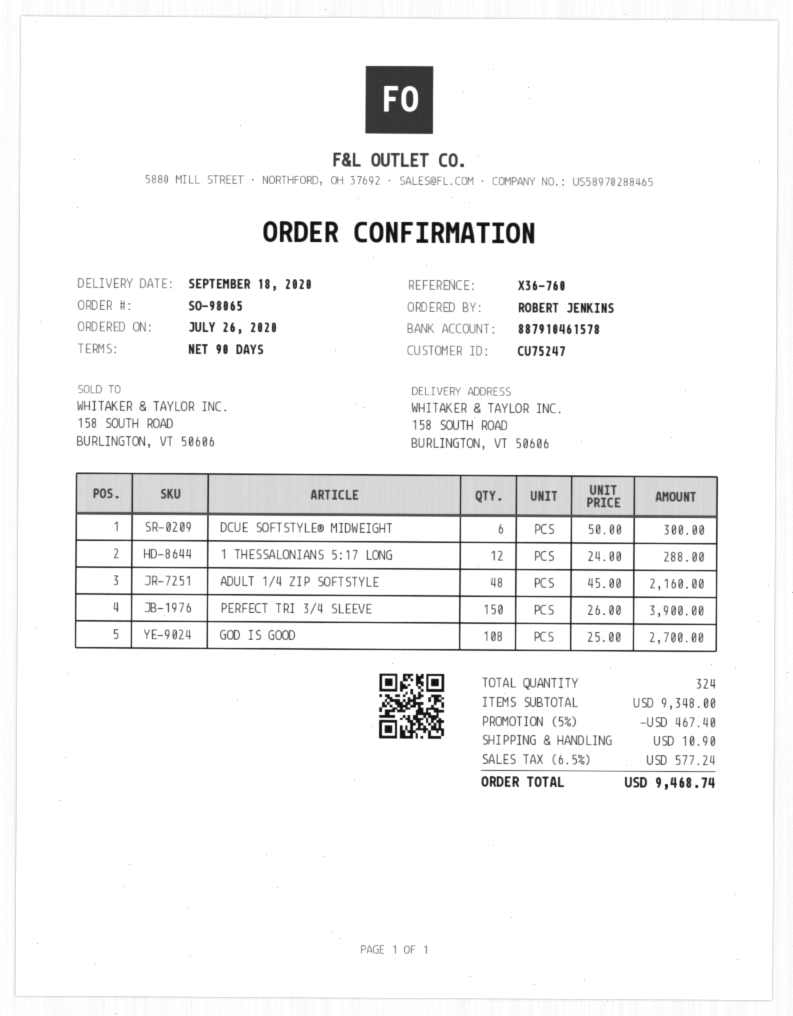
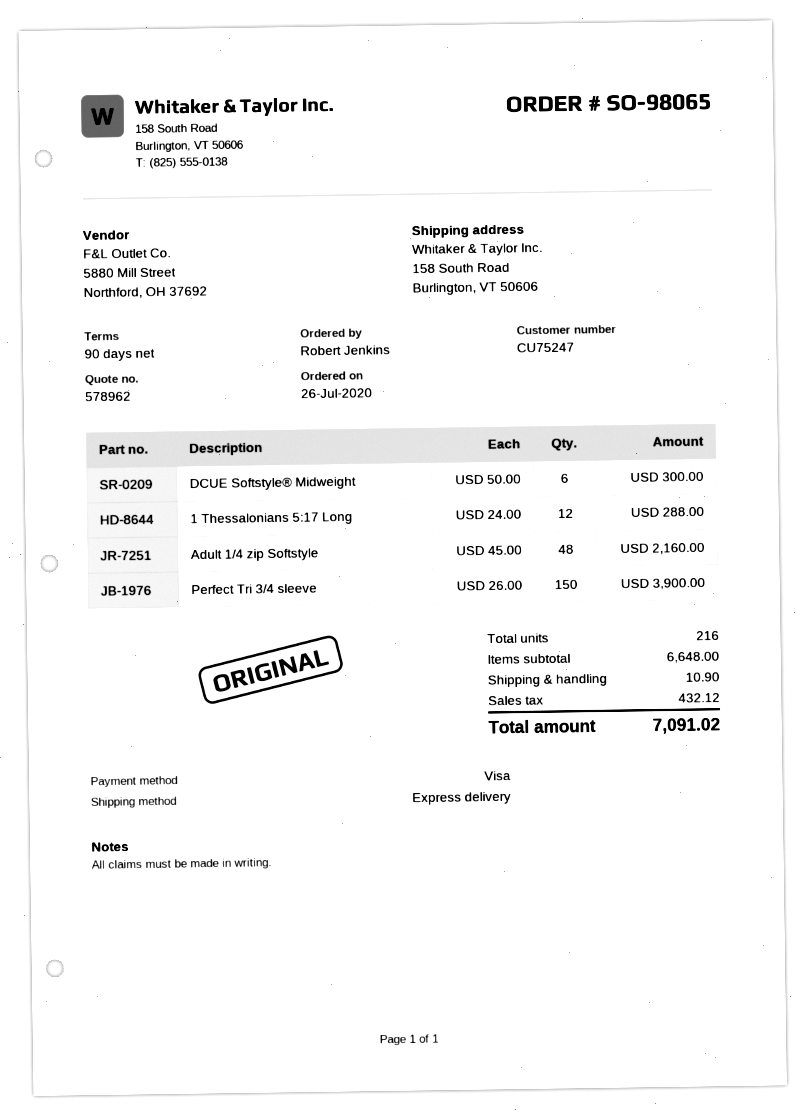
GOD IS GOOD: 108 x 25.00 = 2700.00 -> none
total quantity: 324 -> 216
subtotal: 9348.00 -> 6648.00
discount: 5% = 467.40 -> none
tax: 577.24 -> 432.12
total: 9468.74 -> 7091.02

